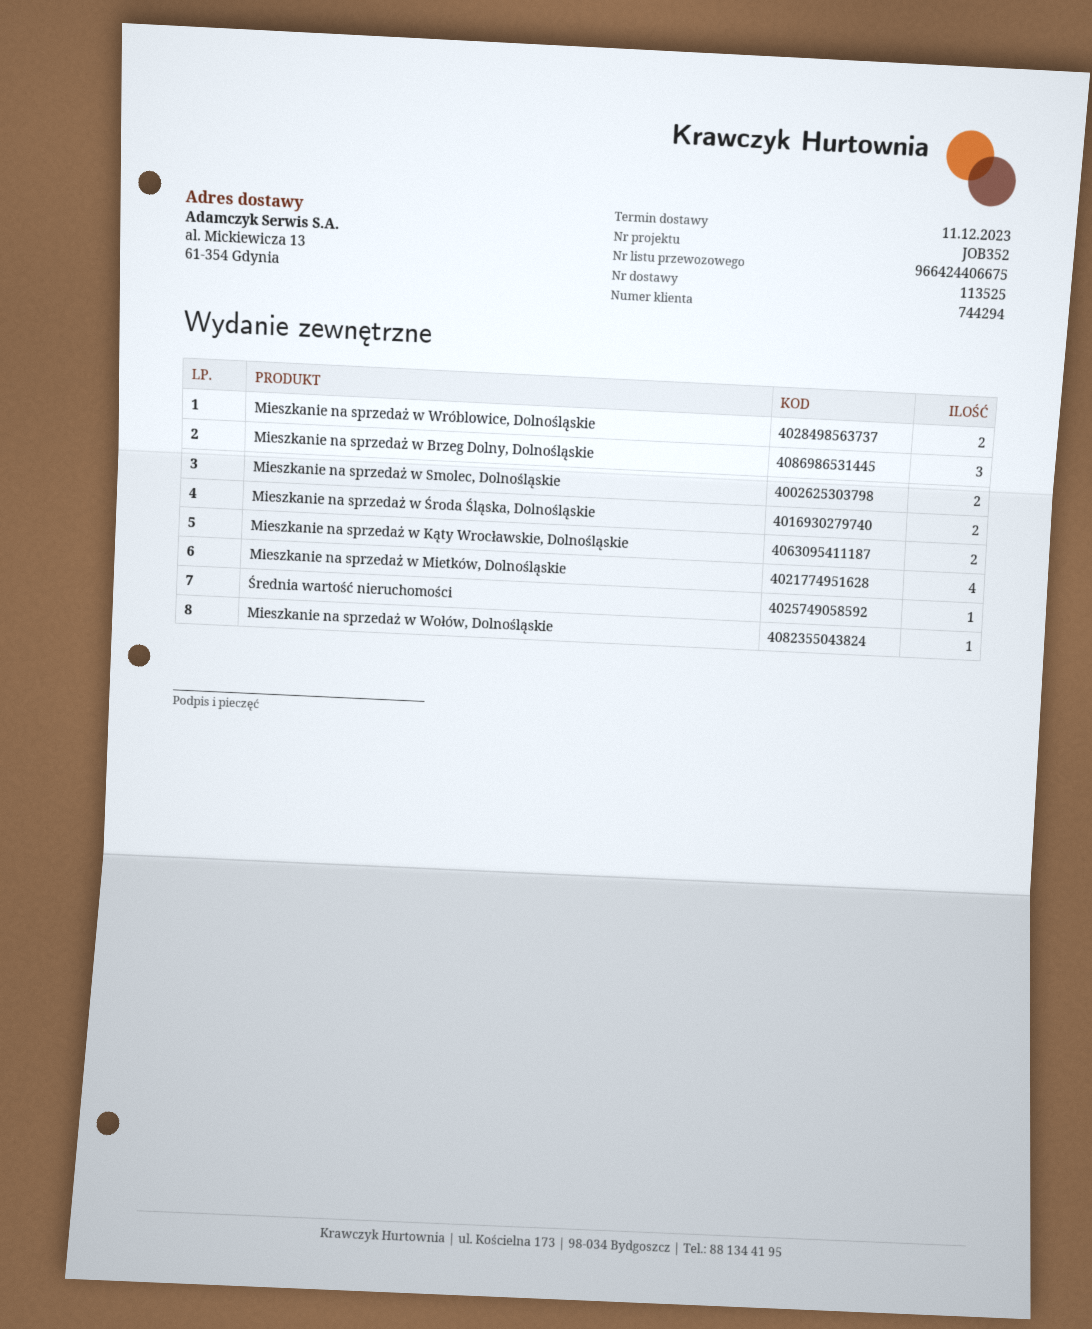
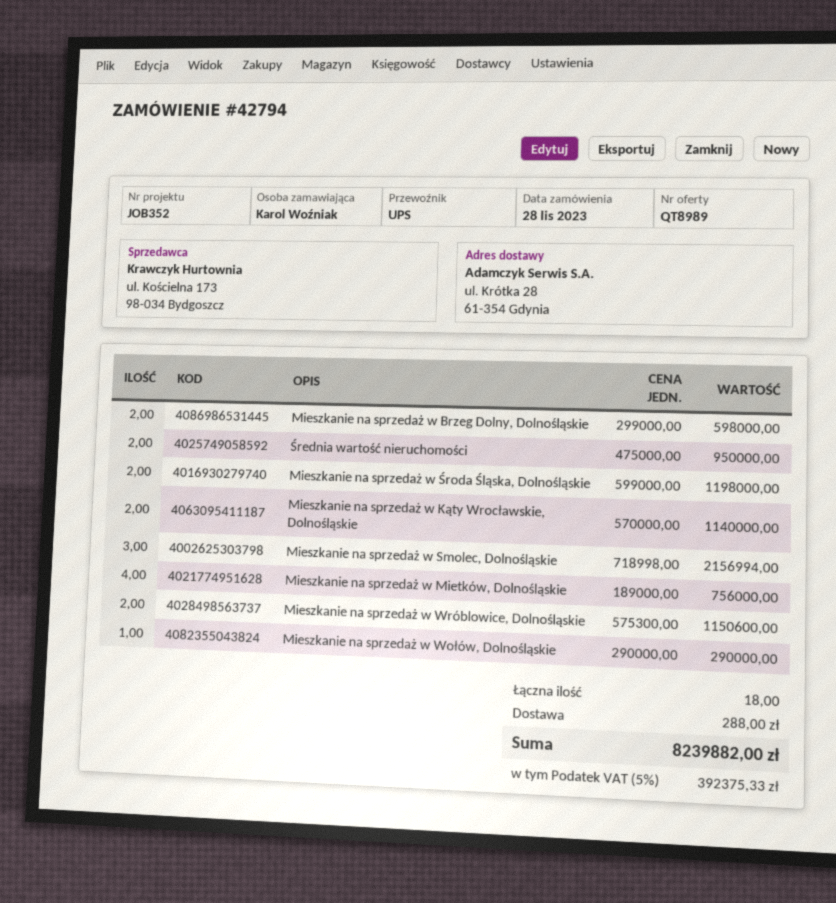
ship to: al. Mickiewicza 13, 61-354 Gdynia -> ul. Krótka 28, 61-354 Gdynia
Mieszkanie na sprzedaż w Brzeg Dolny, Dolnośląskie: 3 -> 2
Mieszkanie na sprzedaż w Smolec, Dolnośląskie: 2 -> 3
Średnia wartość nieruchomości: 1 -> 2

